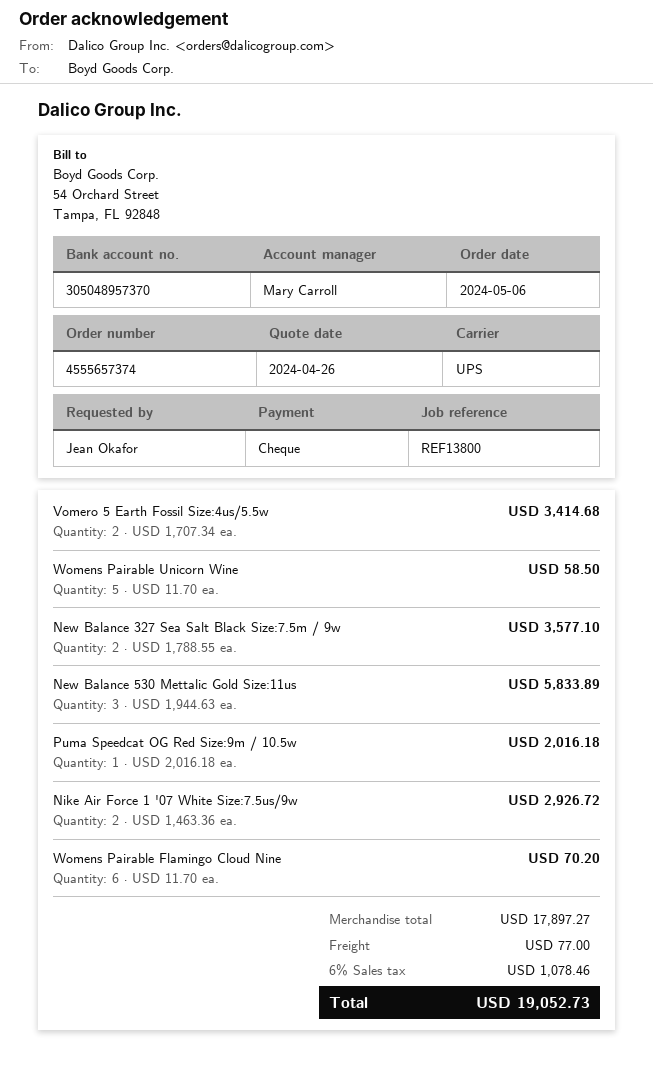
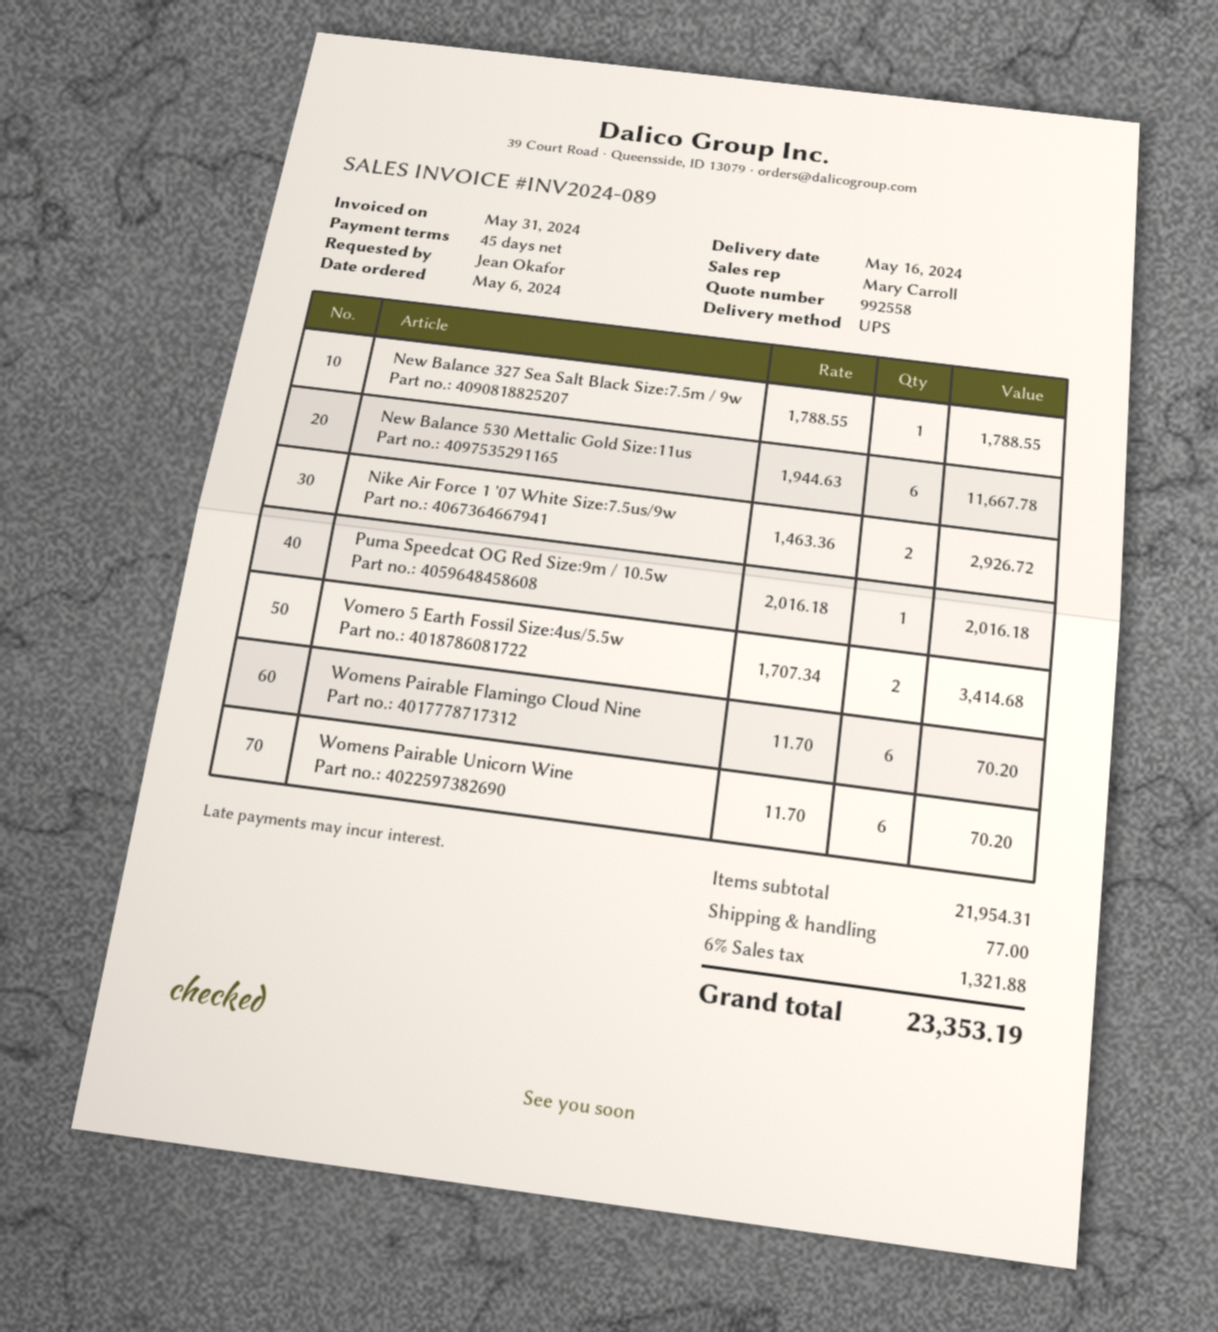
Womens Pairable Unicorn Wine: 5 x 11.70 = 58.50 -> 6 x 11.70 = 70.20
New Balance 327 Sea Salt Black Size:7.5m / 9w: 2 x 1788.55 = 3577.10 -> 1 x 1788.55 = 1788.55
New Balance 530 Mettalic Gold Size:11us: 3 x 1944.63 = 5833.89 -> 6 x 1944.63 = 11667.78
subtotal: 17897.27 -> 21954.31
tax: 6% = 1078.46 -> 6% = 1321.88
total: 19052.73 -> 23353.19

